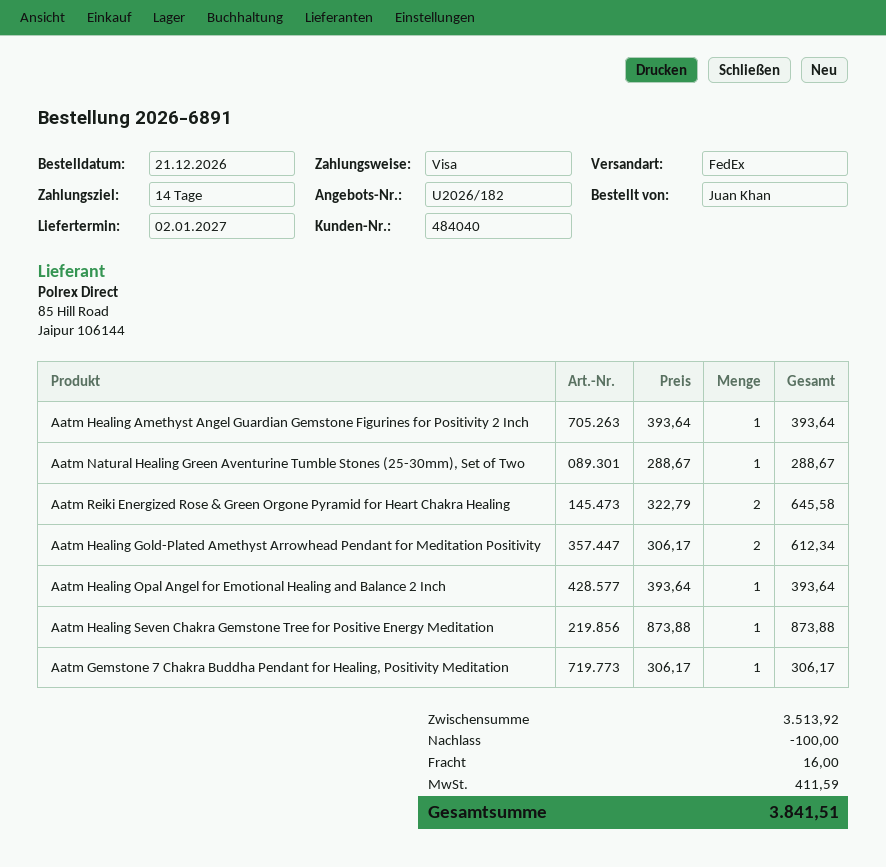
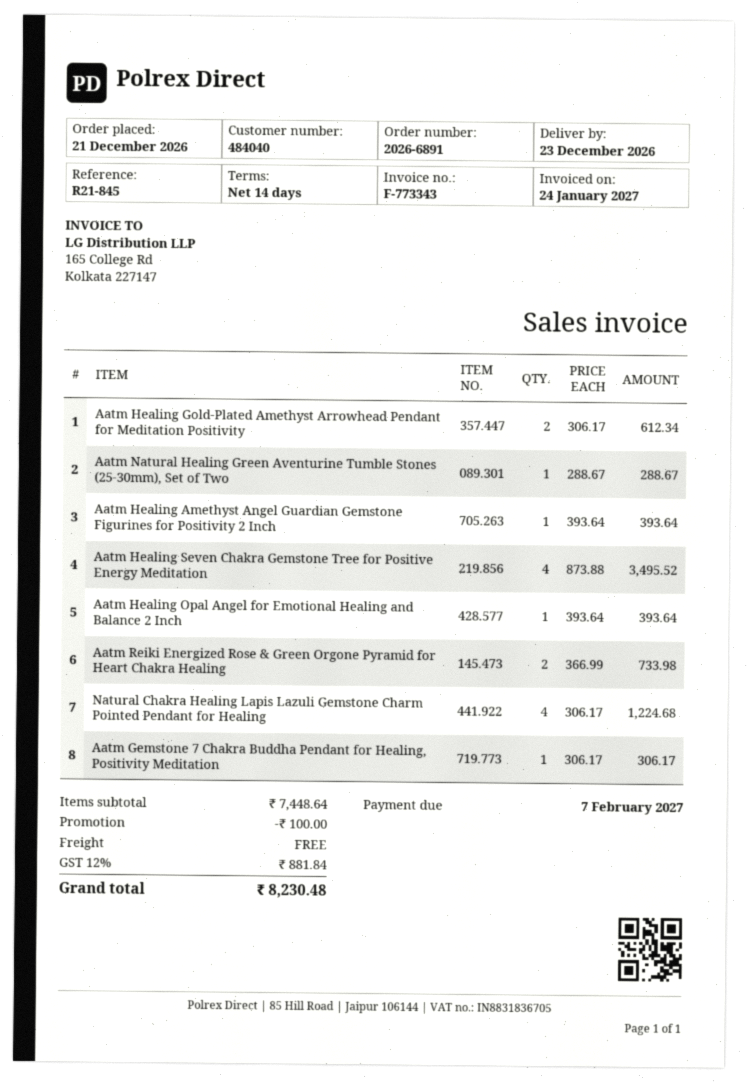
delivery date: 2027-01-02 -> 2026-12-23
Aatm Reiki Energized Rose & Green Orgone Pyramid for Heart Chakra Healing: 2 x 322.79 = 645.58 -> 2 x 366.99 = 733.98
Aatm Healing Seven Chakra Gemstone Tree for Positive Energy Meditation: 1 x 873.88 = 873.88 -> 4 x 873.88 = 3495.52
Natural Chakra Healing Lapis Lazuli Gemstone Charm Pointed Pendant for Healing: none -> 4 x 306.17 = 1224.68
subtotal: 3513.92 -> 7448.64
shipping: 16.00 -> 0.00
tax: 411.59 -> 881.84
total: 3841.51 -> 8230.48

